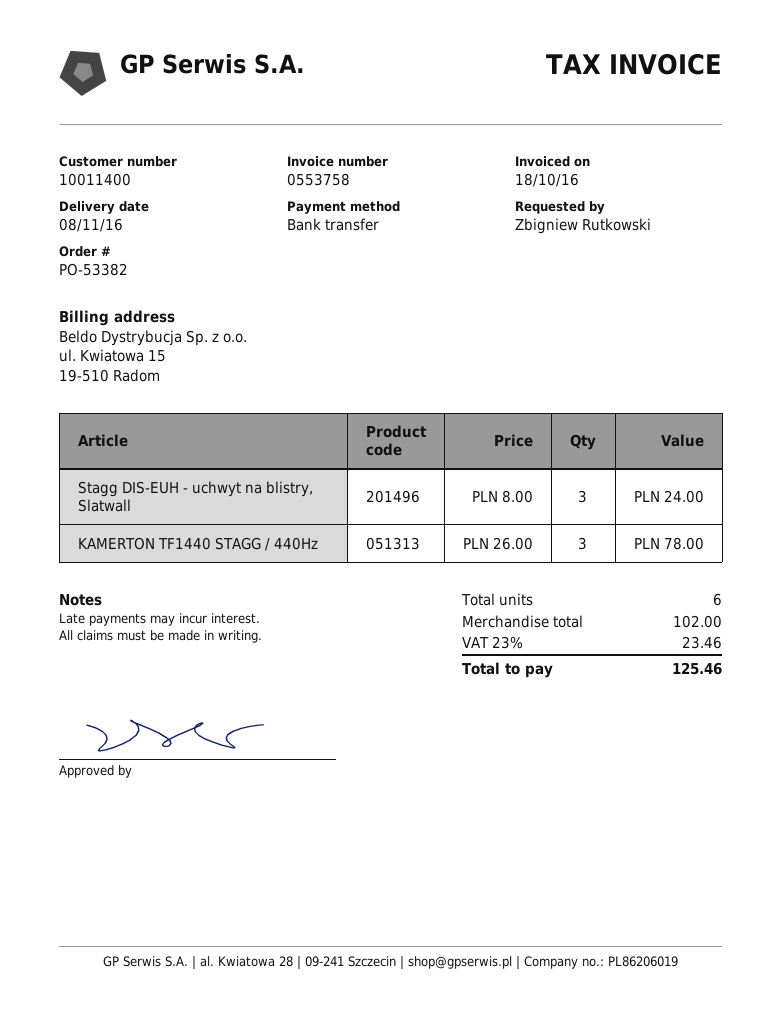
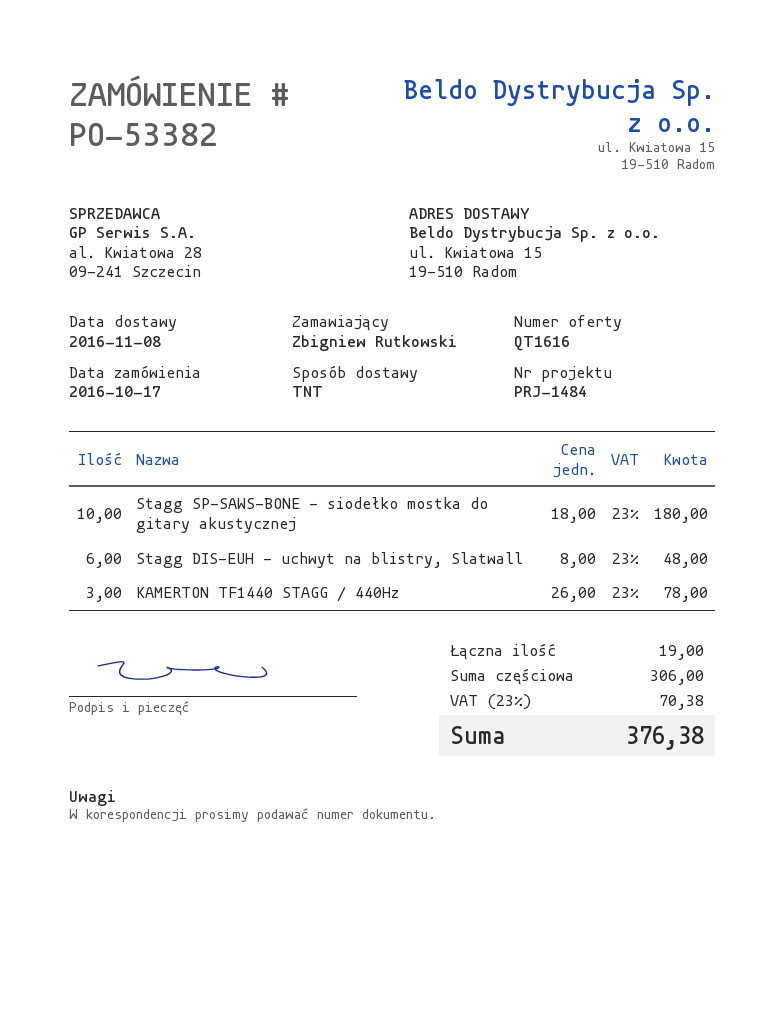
Stagg DIS-EUH - uchwyt na blistry, Slatwall: 3 x 8.00 = 24.00 -> 6 x 8.00 = 48.00
Stagg SP-SAWS-BONE - siodełko mostka do gitary akustycznej: none -> 10 x 18.00 = 180.00
total quantity: 6 -> 19
subtotal: 102.00 -> 306.00
tax: 23% = 23.46 -> 23% = 70.38
total: 125.46 -> 376.38

